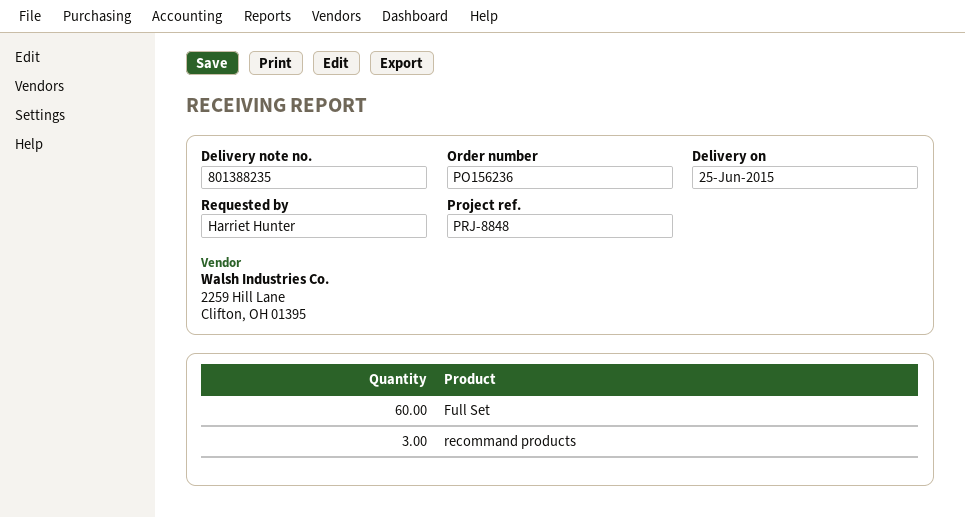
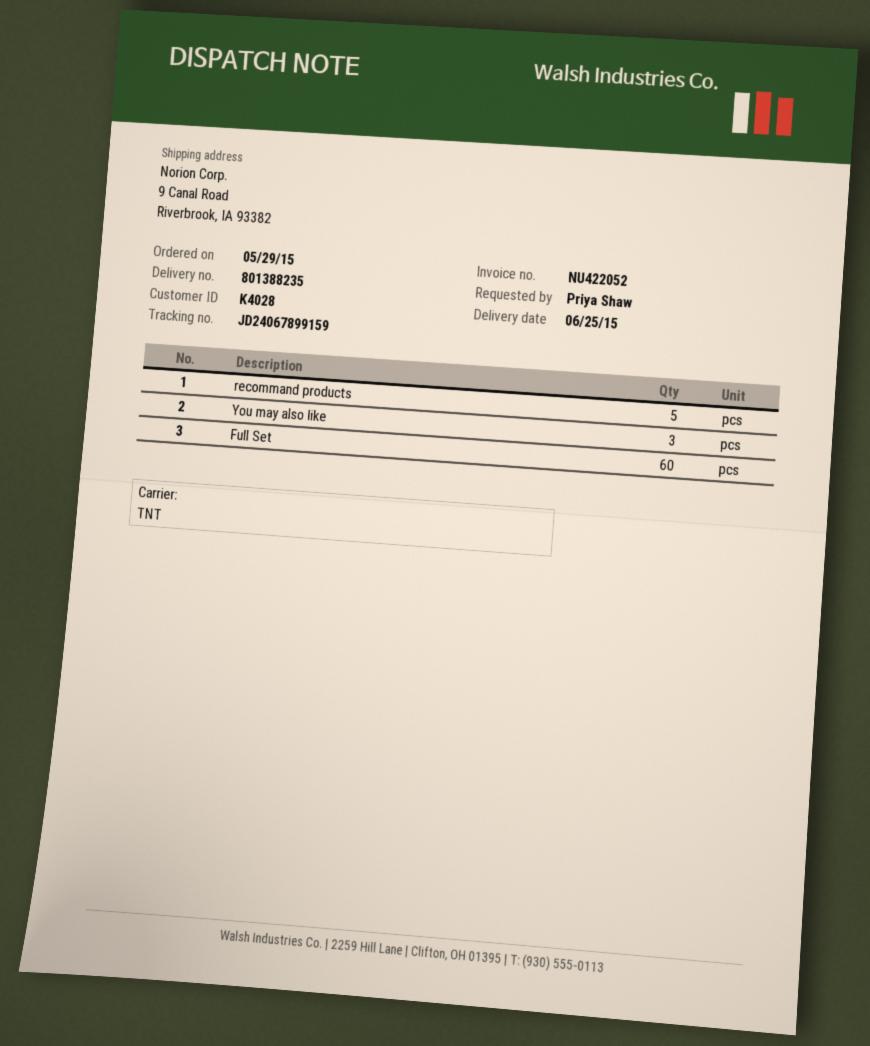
ordered by: Harriet Hunter -> Priya Shaw
recommand products: 3 -> 5
You may also like: none -> 3

